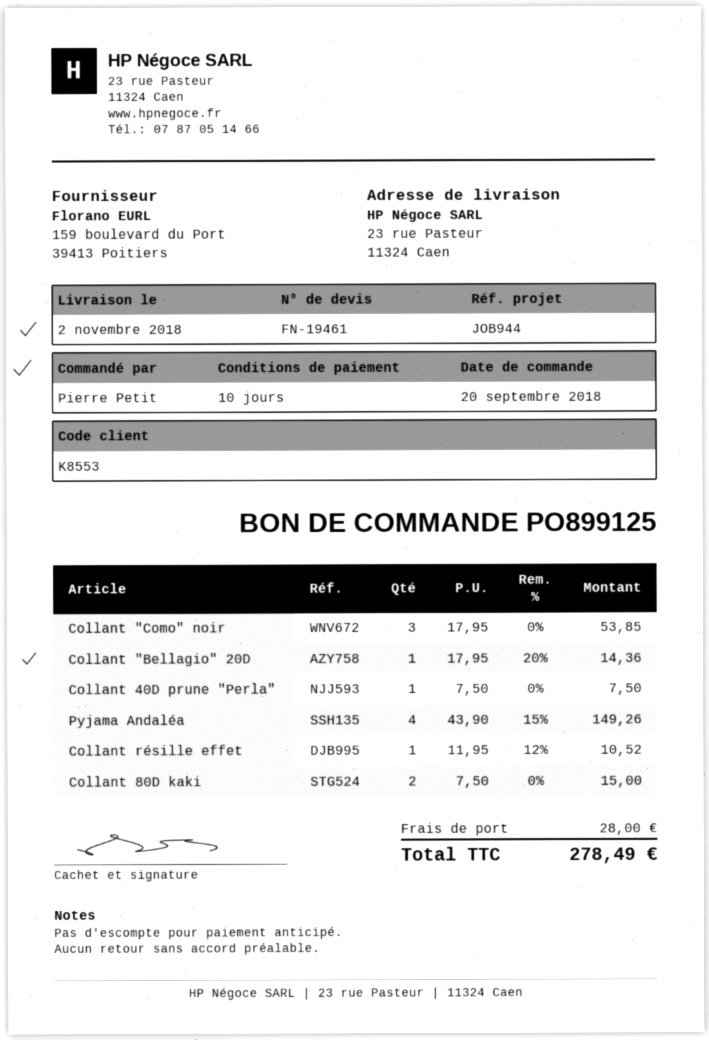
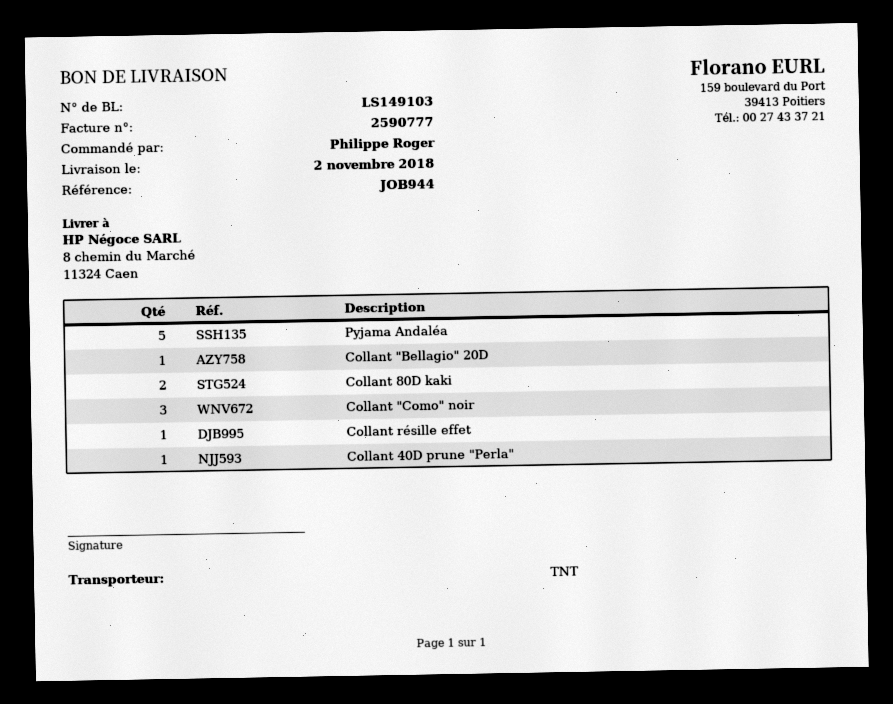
ordered by: Pierre Petit -> Philippe Roger
ship to: 23 rue Pasteur, 11324 Caen -> 8 chemin du Marché, 11324 Caen
Pyjama Andaléa: 4 -> 5

